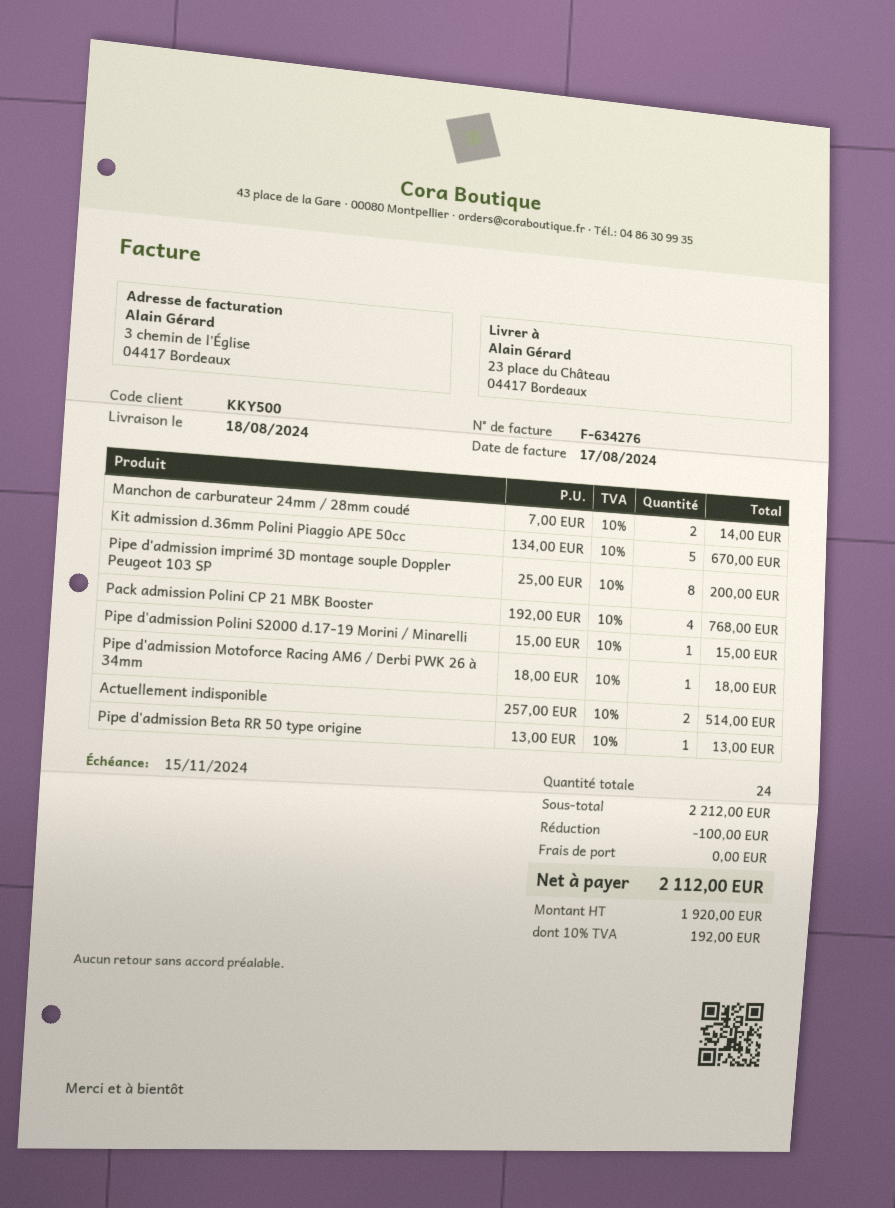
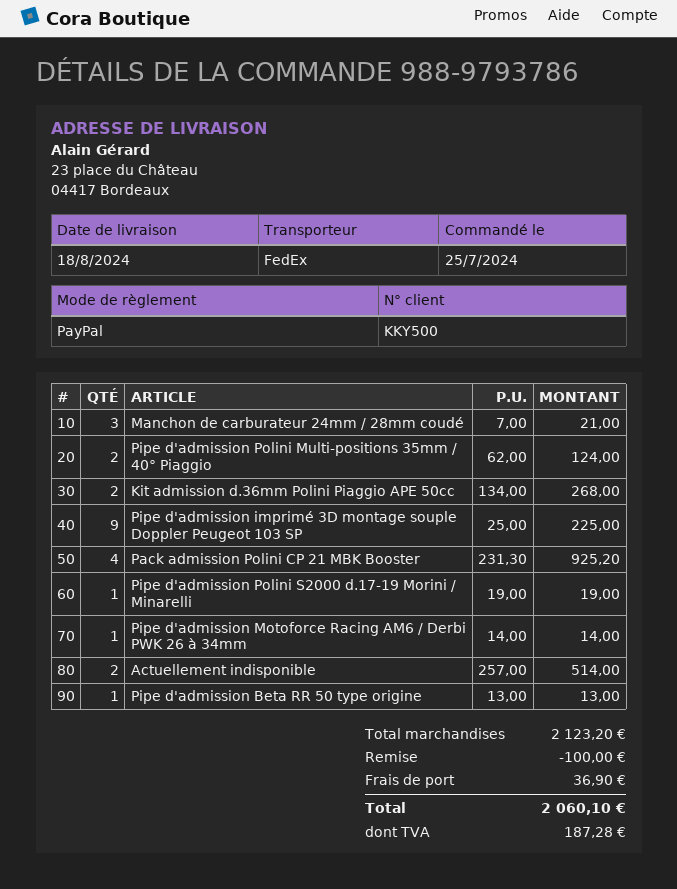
Manchon de carburateur 24mm / 28mm coudé: 2 x 7.00 = 14.00 -> 3 x 7.00 = 21.00
Kit admission d.36mm Polini Piaggio APE 50cc: 5 x 134.00 = 670.00 -> 2 x 134.00 = 268.00
Pipe d'admission imprimé 3D montage souple Doppler Peugeot 103 SP: 8 x 25.00 = 200.00 -> 9 x 25.00 = 225.00
Pack admission Polini CP 21 MBK Booster: 4 x 192.00 = 768.00 -> 4 x 231.30 = 925.20
Pipe d'admission Polini S2000 d.17-19 Morini / Minarelli: 1 x 15.00 = 15.00 -> 1 x 19.00 = 19.00
Pipe d'admission Motoforce Racing AM6 / Derbi PWK 26 à 34mm: 1 x 18.00 = 18.00 -> 1 x 14.00 = 14.00
Pipe d'admission Polini Multi-positions 35mm / 40° Piaggio: none -> 2 x 62.00 = 124.00
subtotal: 2212.00 -> 2123.20
shipping: 0.00 -> 36.90
tax: 192.00 -> 187.28
total: 2112.00 -> 2060.10

